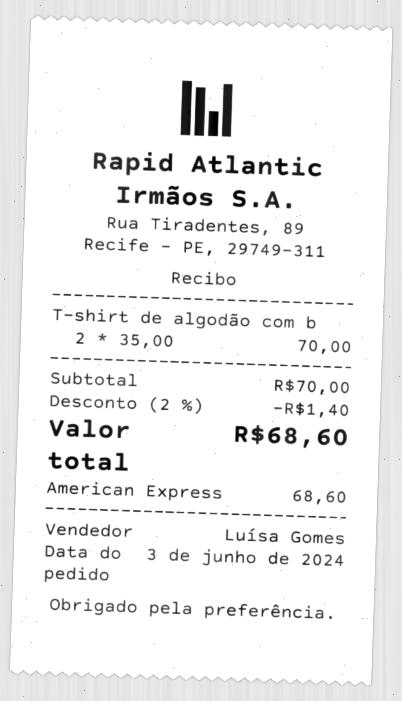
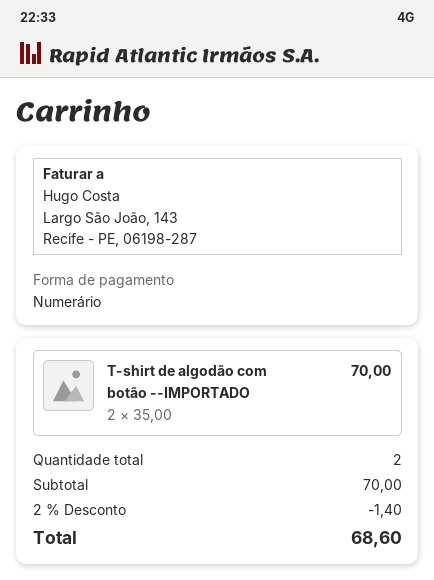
payment method: American Express -> cash

